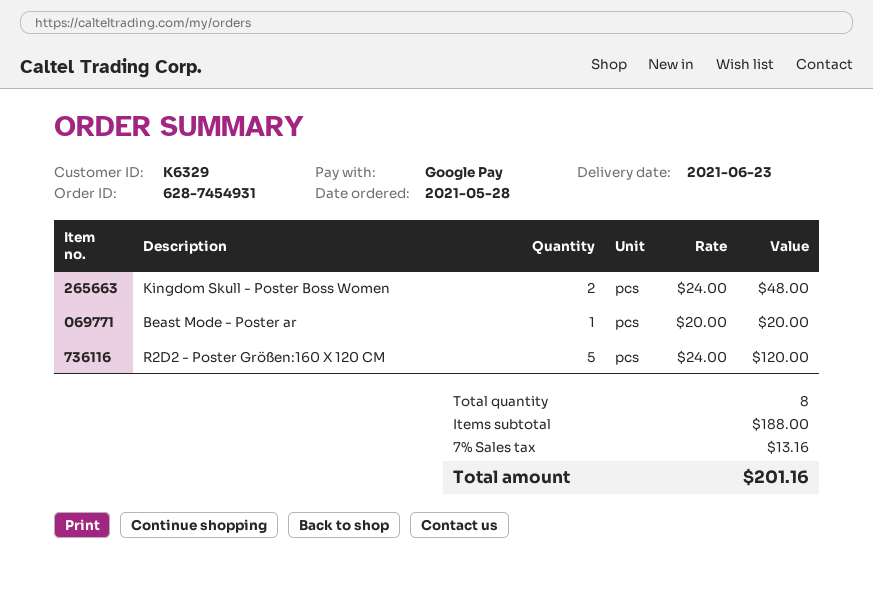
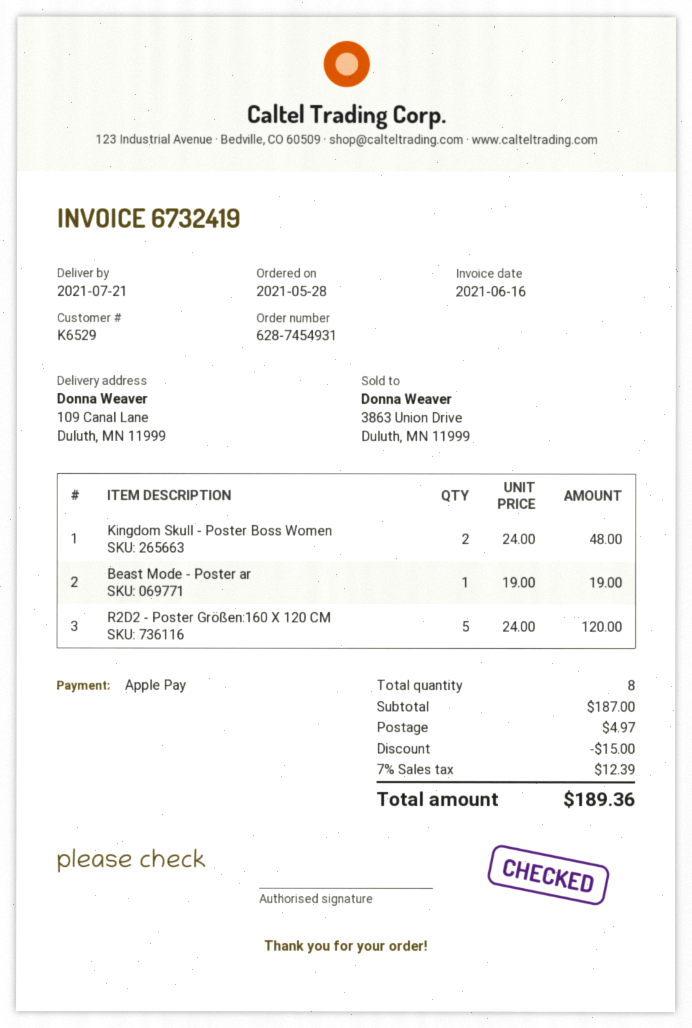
delivery date: 2021-06-23 -> 2021-07-21
customer number: K6329 -> K6529
payment method: Google Pay -> Apple Pay
Beast Mode - Poster ar: 1 x 20.00 = 20.00 -> 1 x 19.00 = 19.00
subtotal: 188.00 -> 187.00
discount: none -> 15.00
shipping: none -> 4.97
tax: 7% = 13.16 -> 7% = 12.39
total: 201.16 -> 189.36

